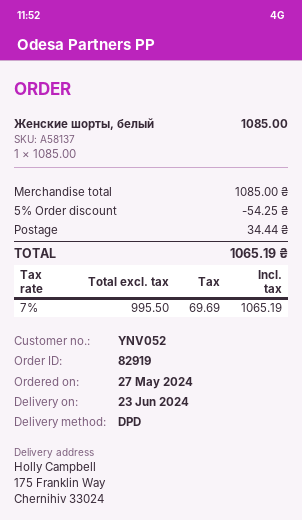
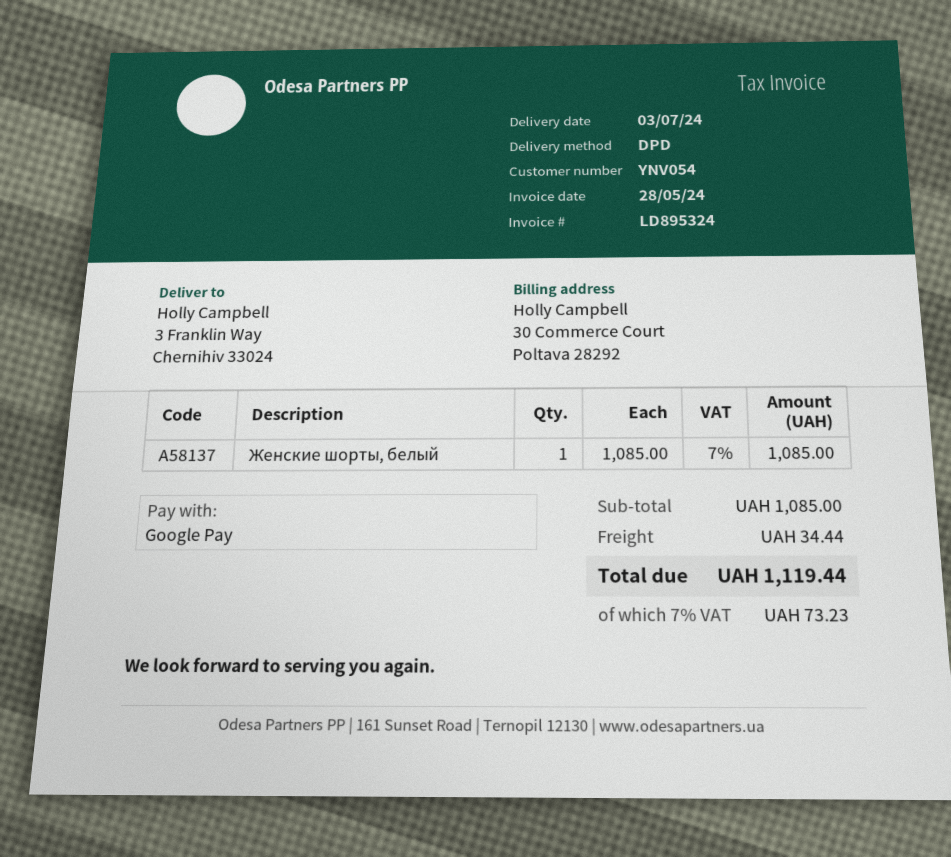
delivery date: 2024-06-23 -> 2024-07-03
customer number: YNV052 -> YNV054
ship to: 175 Franklin Way, Chernihiv 33024 -> 3 Franklin Way, Chernihiv 33024
discount: 5% = 54.25 -> none
tax: 7% = 69.69 -> 7% = 73.23
total: 1065.19 -> 1119.44

